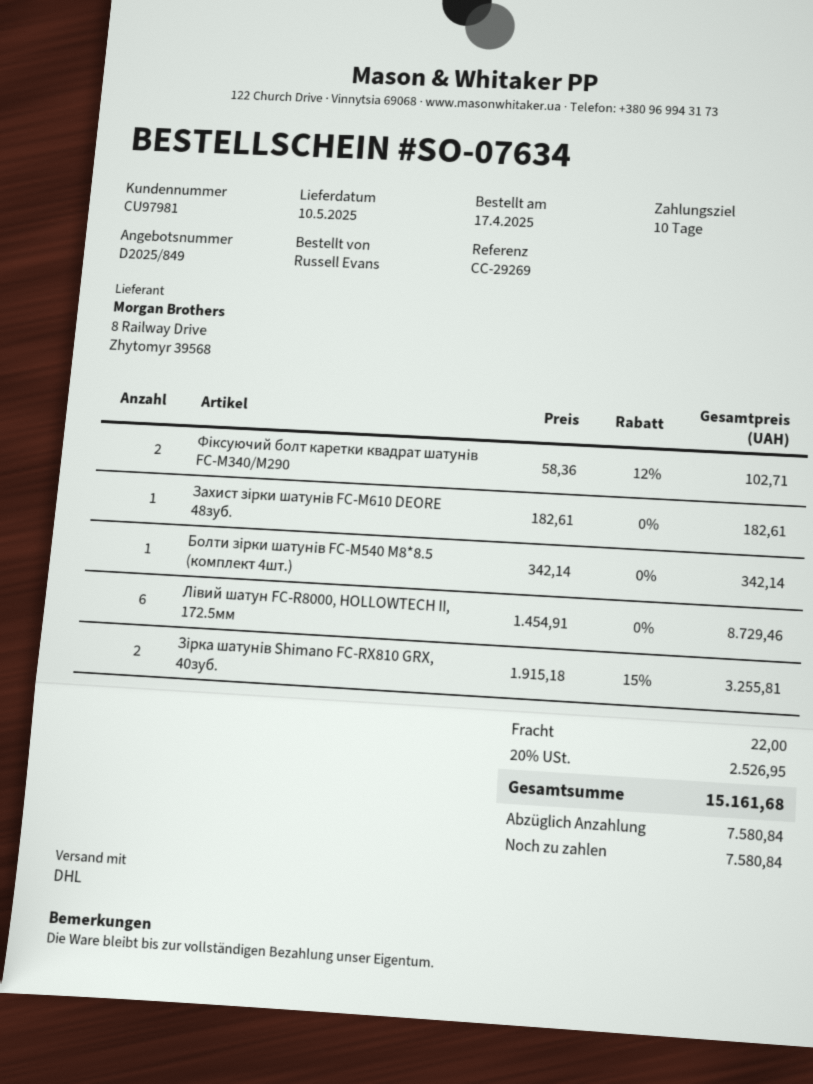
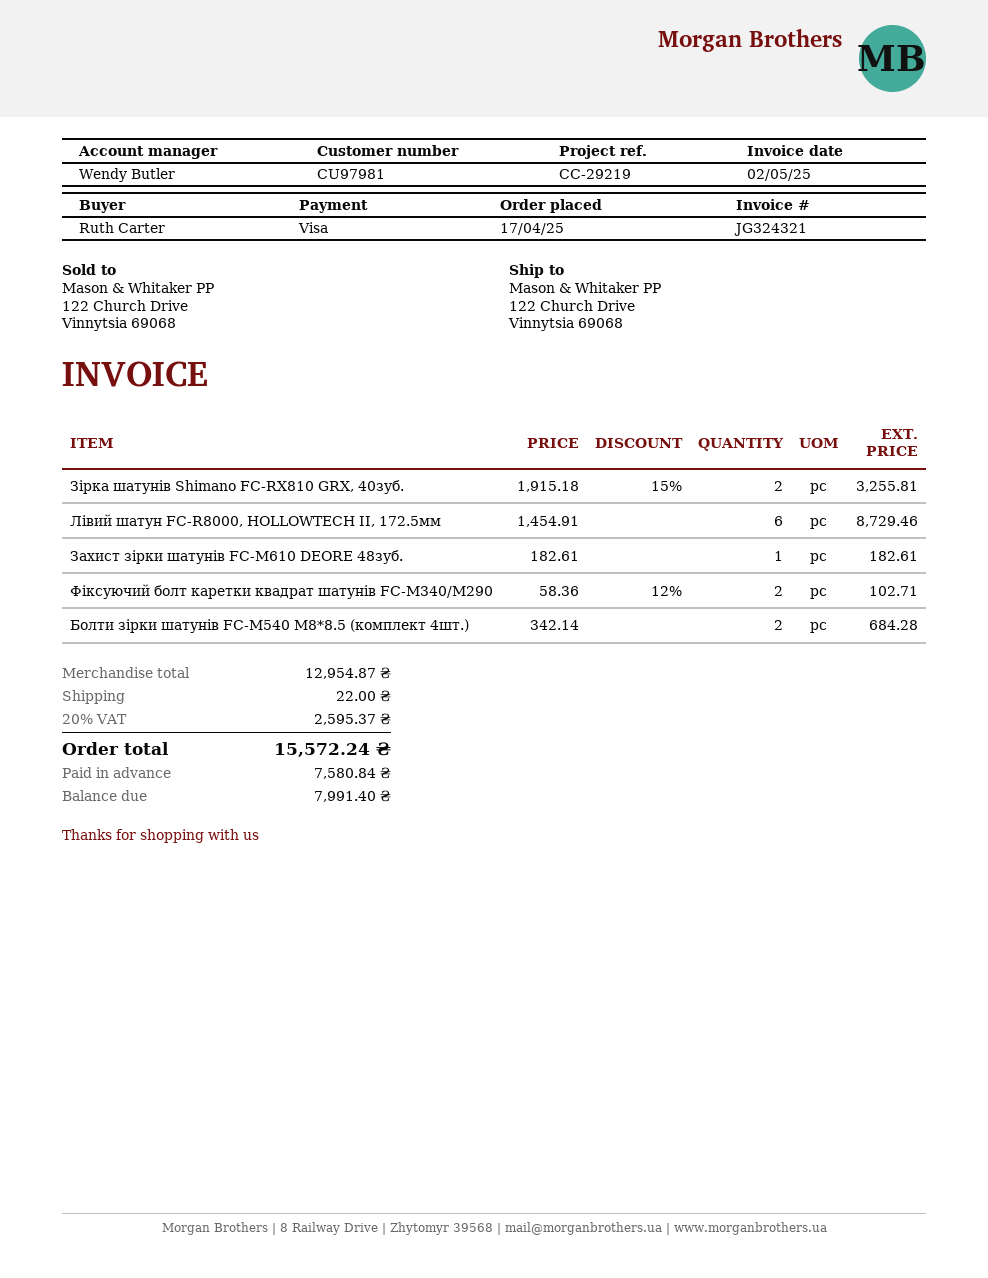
reference: CC-29269 -> CC-29219
ordered by: Russell Evans -> Ruth Carter
Болти зірки шатунів FC-M540 M8*8.5 (комплект 4шт.): 1 x 342.14 = 342.14 -> 2 x 342.14 = 684.28
tax: 20% = 2526.95 -> 20% = 2595.37
total: 15161.68 -> 15572.24
balance: 7580.84 -> 7991.40

